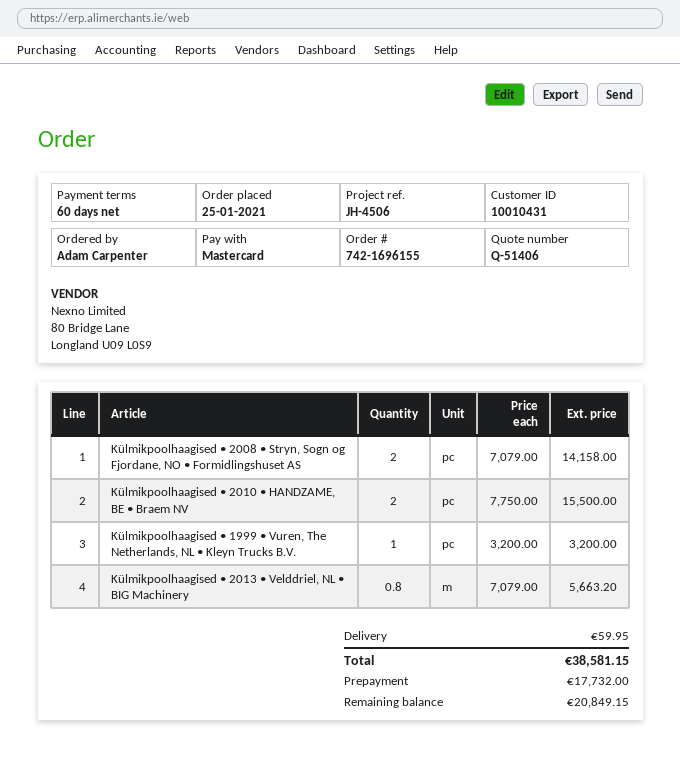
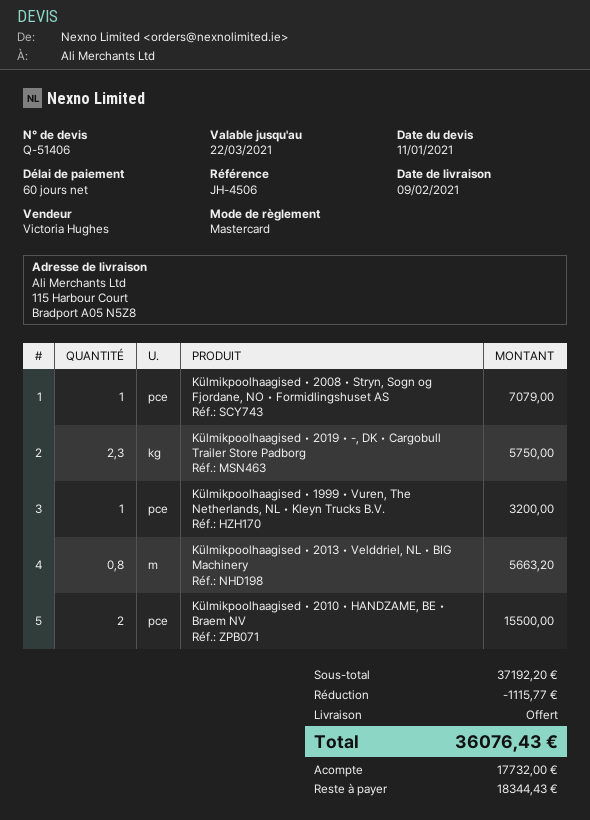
Külmikpoolhaagised • 2008 • Stryn, Sogn og Fjordane, NO • Formidlingshuset AS: 2 for 14158.00 -> 1 for 7079.00
Külmikpoolhaagised • 2019 • -, DK • Cargobull Trailer Store Padborg: none -> 2.3 for 5750.00
discount: none -> 1115.77
shipping: 59.95 -> 0.00
total: 38581.15 -> 36076.43
balance: 20849.15 -> 18344.43

